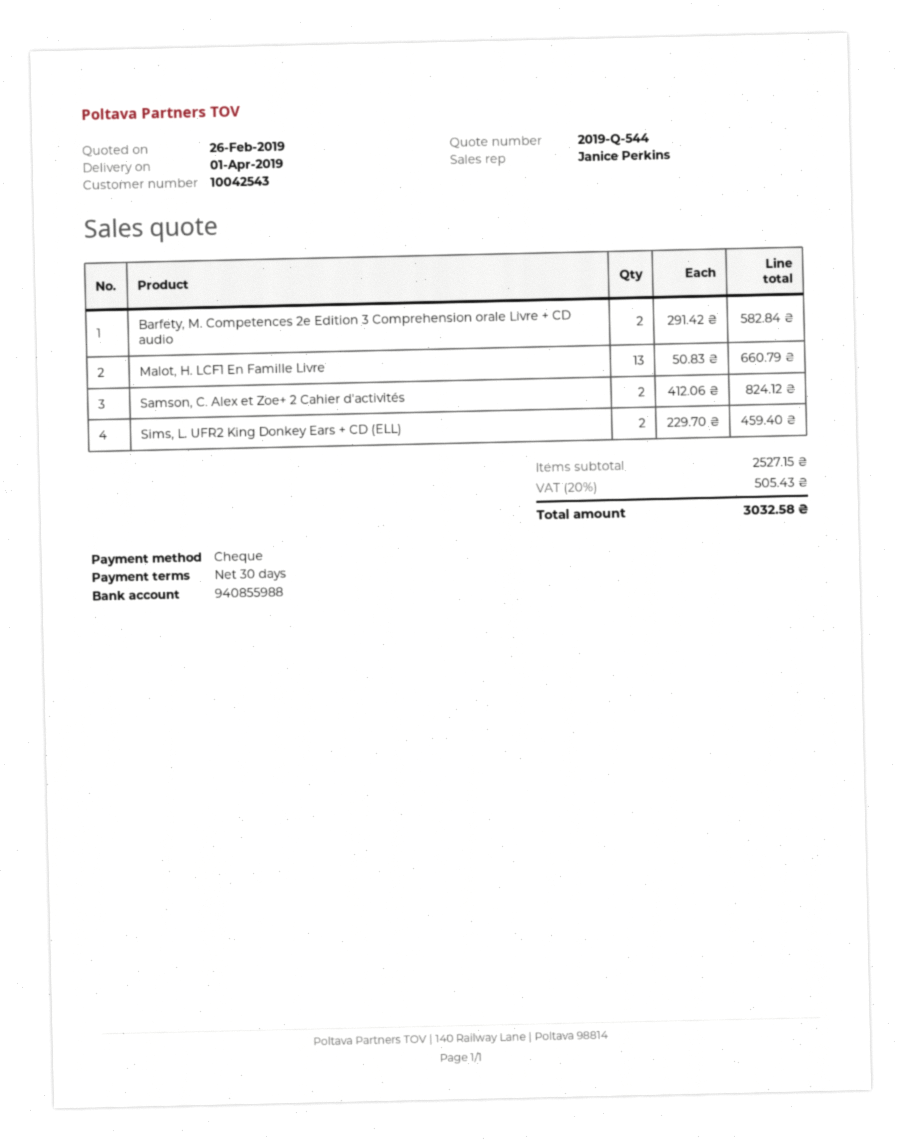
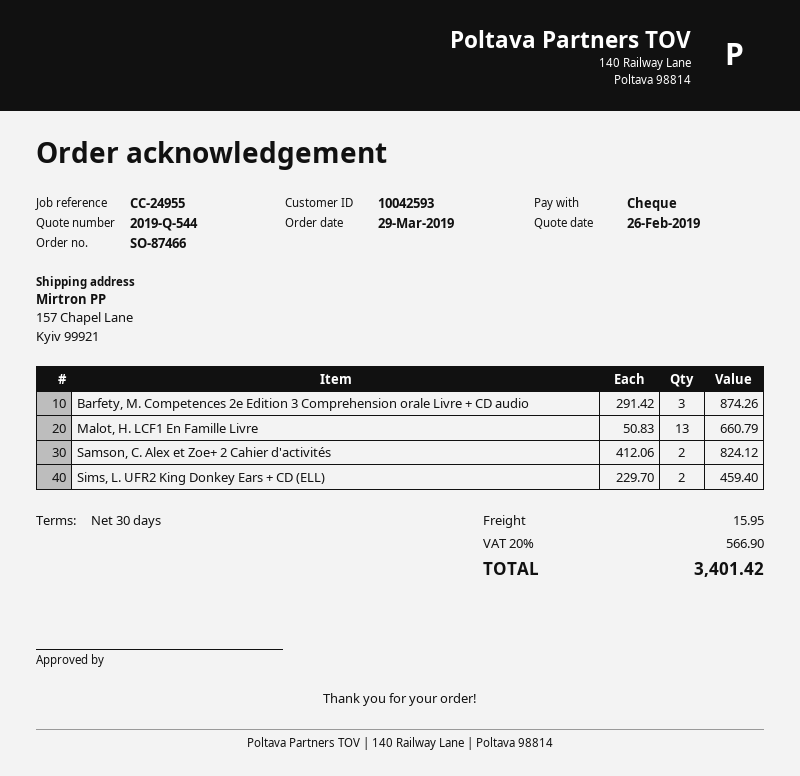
customer number: 10042543 -> 10042593
Barfety, M. Competences 2e Edition 3 Comprehension orale Livre + CD audio: 2 x 291.42 = 582.84 -> 3 x 291.42 = 874.26
shipping: none -> 15.95
tax: 20% = 505.43 -> 20% = 566.90
total: 3032.58 -> 3401.42

